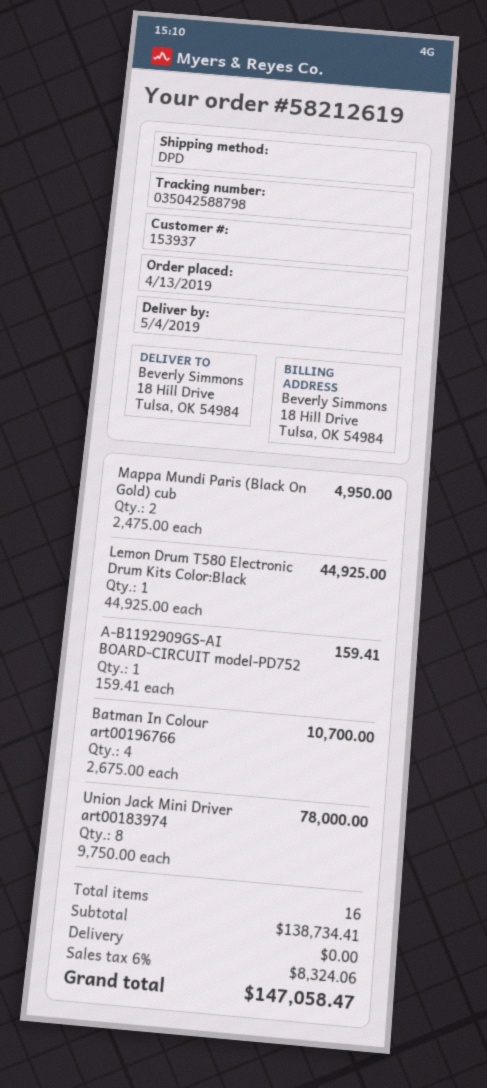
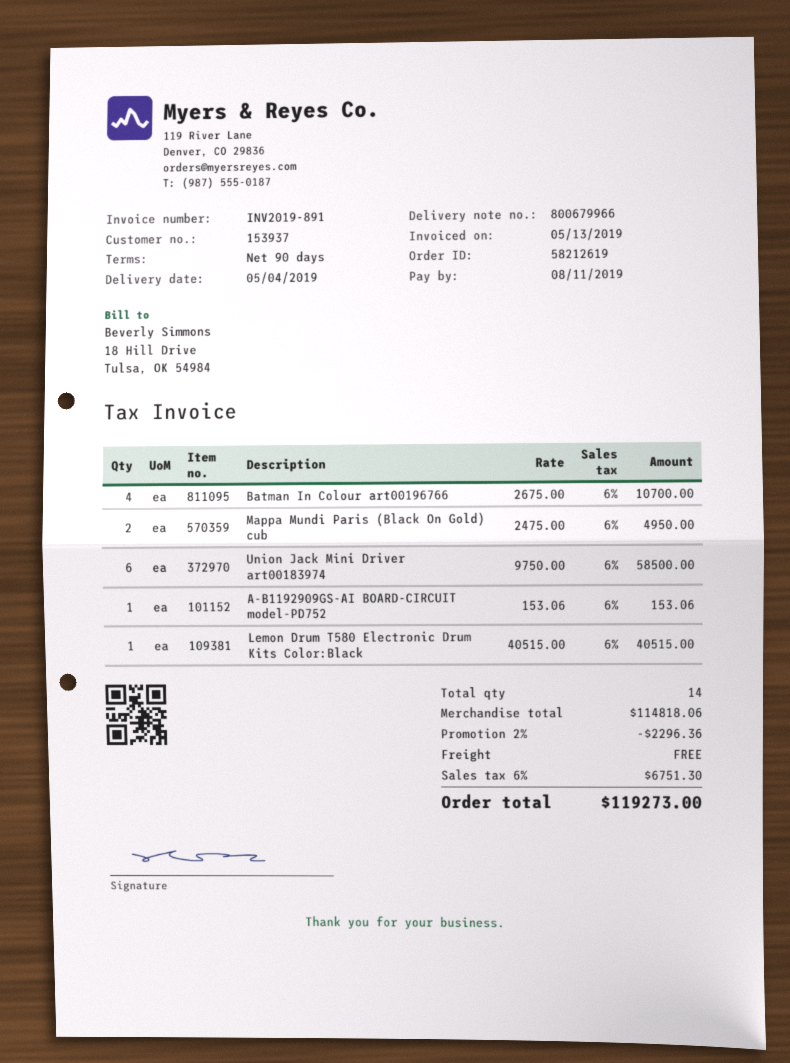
Lemon Drum T580 Electronic Drum Kits Color:Black: 1 x 44925.00 = 44925.00 -> 1 x 40515.00 = 40515.00
A-B1192909GS-AI BOARD-CIRCUIT model-PD752: 1 x 159.41 = 159.41 -> 1 x 153.06 = 153.06
Union Jack Mini Driver art00183974: 8 x 9750.00 = 78000.00 -> 6 x 9750.00 = 58500.00
total quantity: 16 -> 14
subtotal: 138734.41 -> 114818.06
discount: none -> 2% = 2296.36
tax: 6% = 8324.06 -> 6% = 6751.30
total: 147058.47 -> 119273.00

